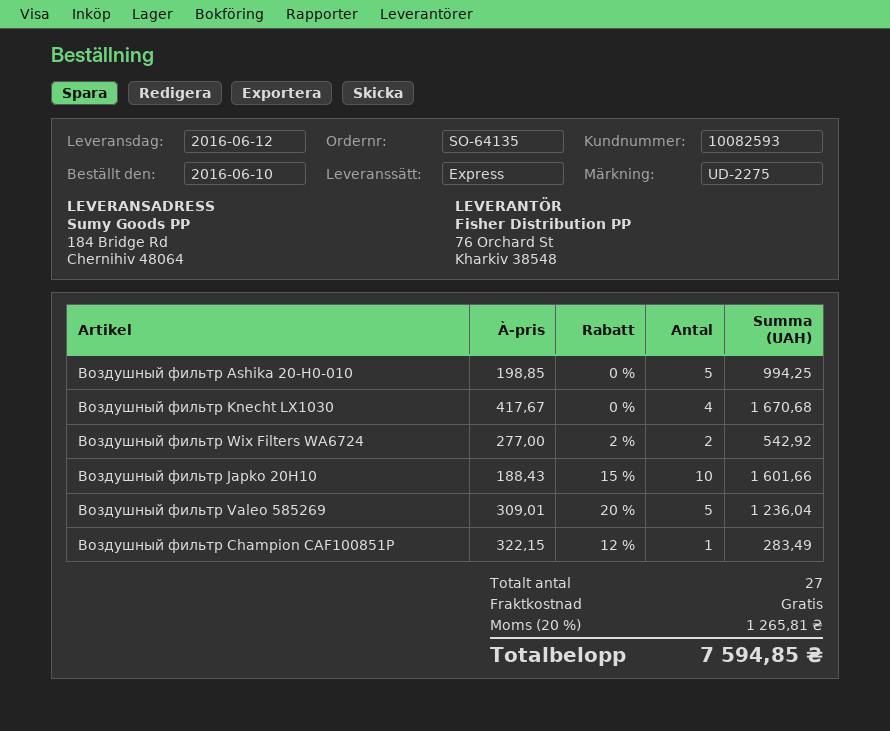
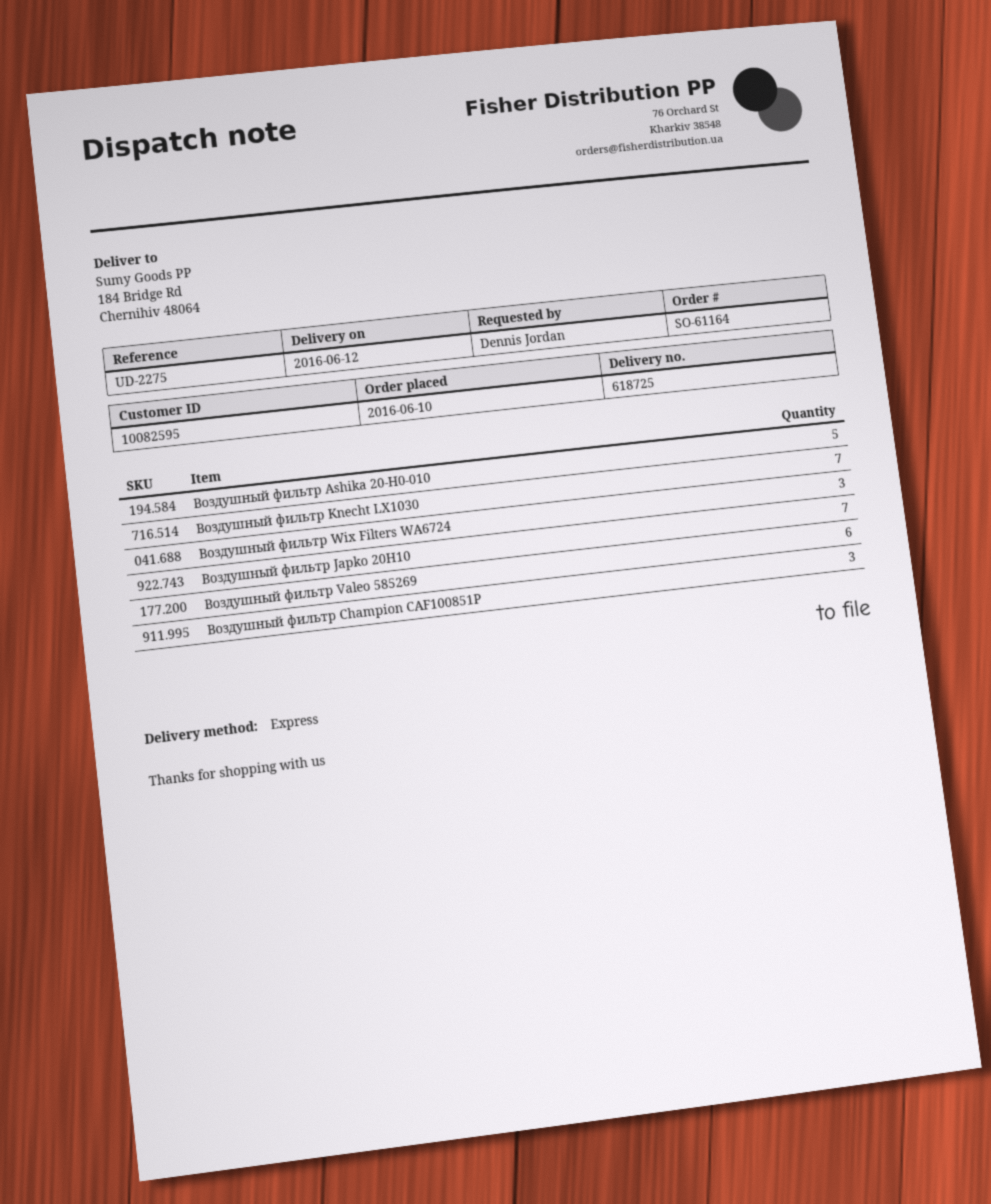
order number: SO-64135 -> SO-61164
customer number: 10082593 -> 10082595
Воздушный фильтр Knecht LX1030: 4 -> 7
Воздушный фильтр Wix Filters WA6724: 2 -> 3
Воздушный фильтр Japko 20H10: 10 -> 7
Воздушный фильтр Valeo 585269: 5 -> 6
Воздушный фильтр Champion CAF100851P: 1 -> 3

